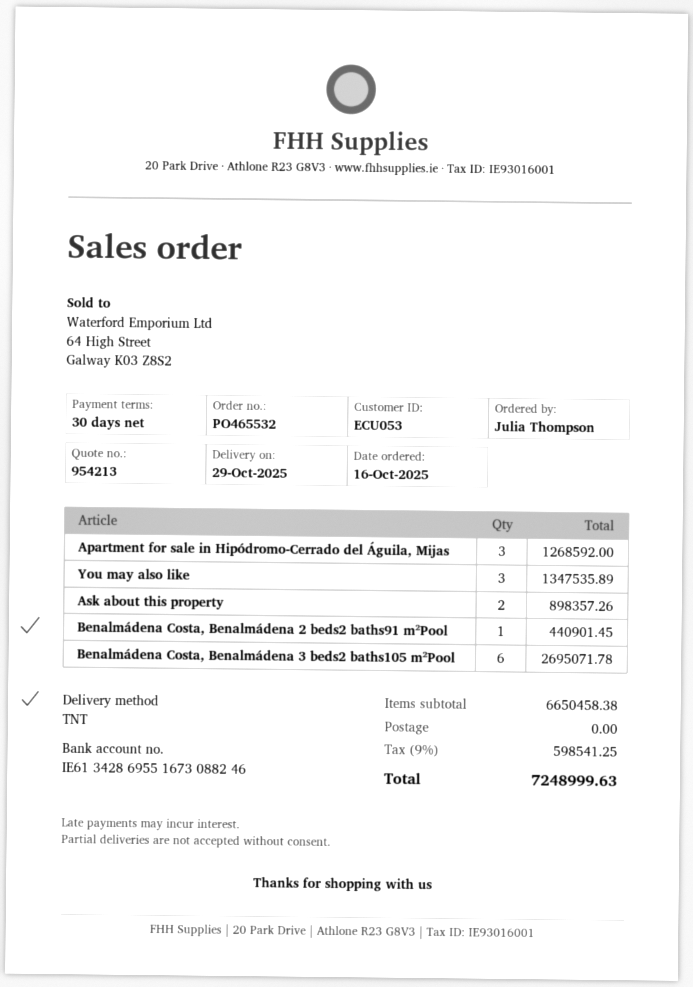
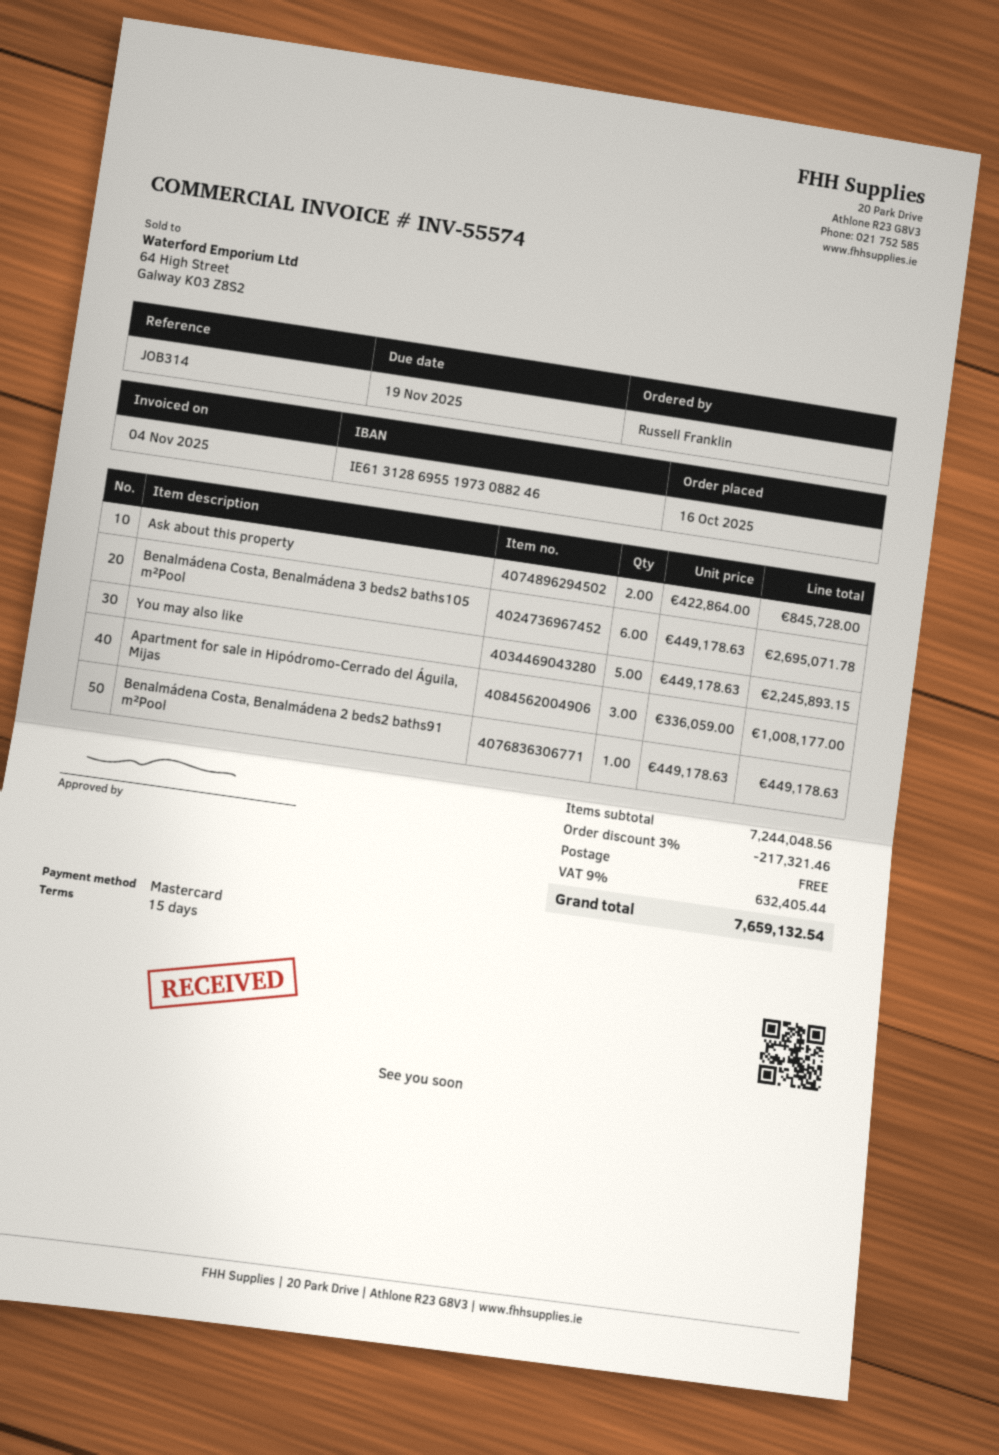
payment terms: 30 days -> 15 days
ordered by: Julia Thompson -> Russell Franklin
bank account: IE61342869551673088246 -> IE61312869551973088246
Apartment for sale in Hipódromo-Cerrado del Águila, Mijas: 3 for 1268592.00 -> 3 for 1008177.00
You may also like: 3 for 1347535.89 -> 5 for 2245893.15
Ask about this property: 2 for 898357.26 -> 2 for 845728.00
Benalmádena Costa, Benalmádena 2 beds2 baths91 m²Pool: 1 for 440901.45 -> 1 for 449178.63
subtotal: 6650458.38 -> 7244048.56
discount: none -> 3% = 217321.46
tax: 9% = 598541.25 -> 9% = 632405.44
total: 7248999.63 -> 7659132.54

